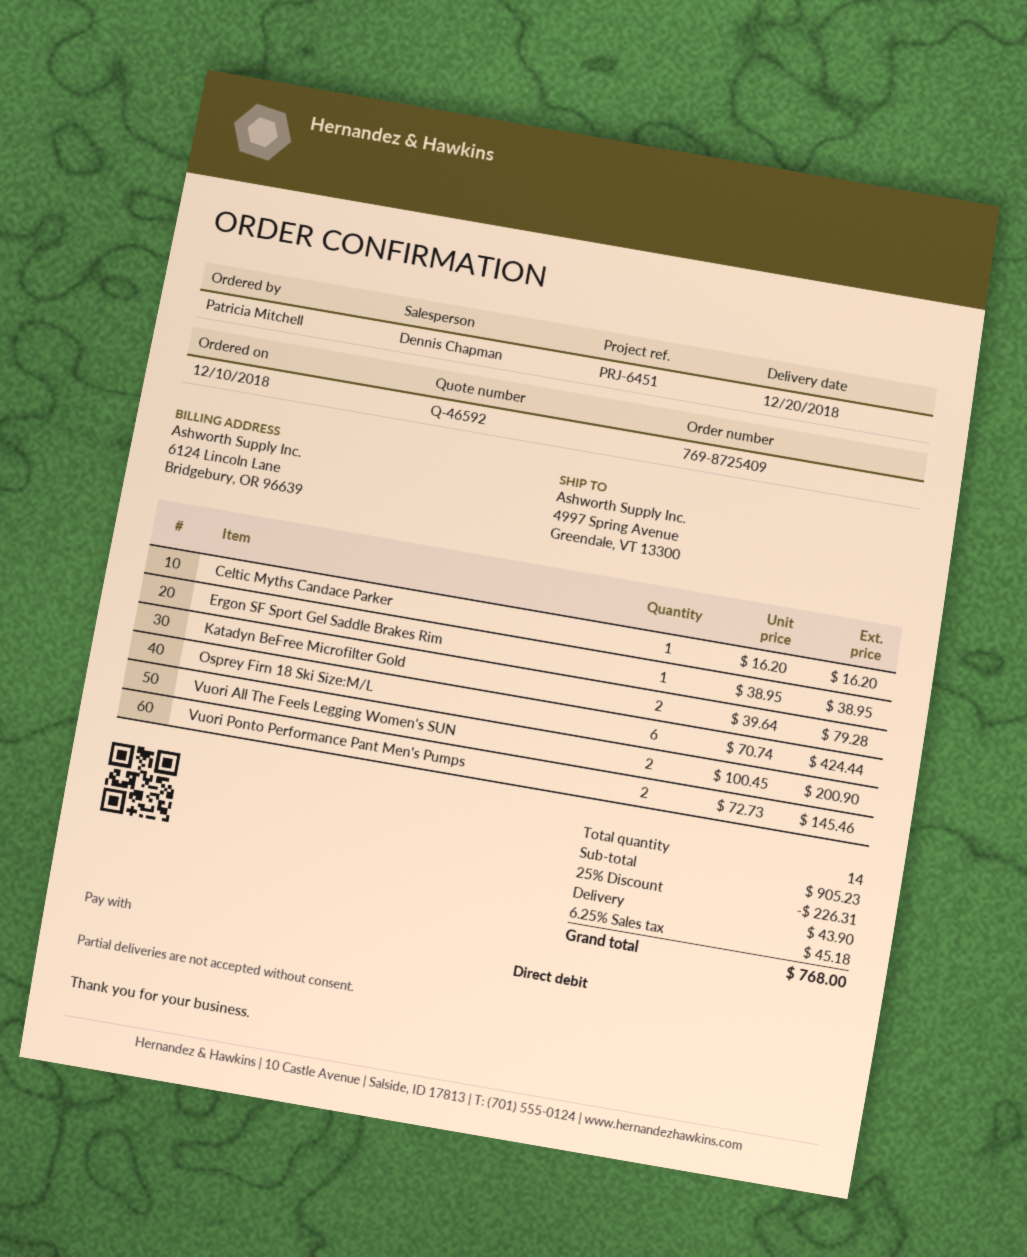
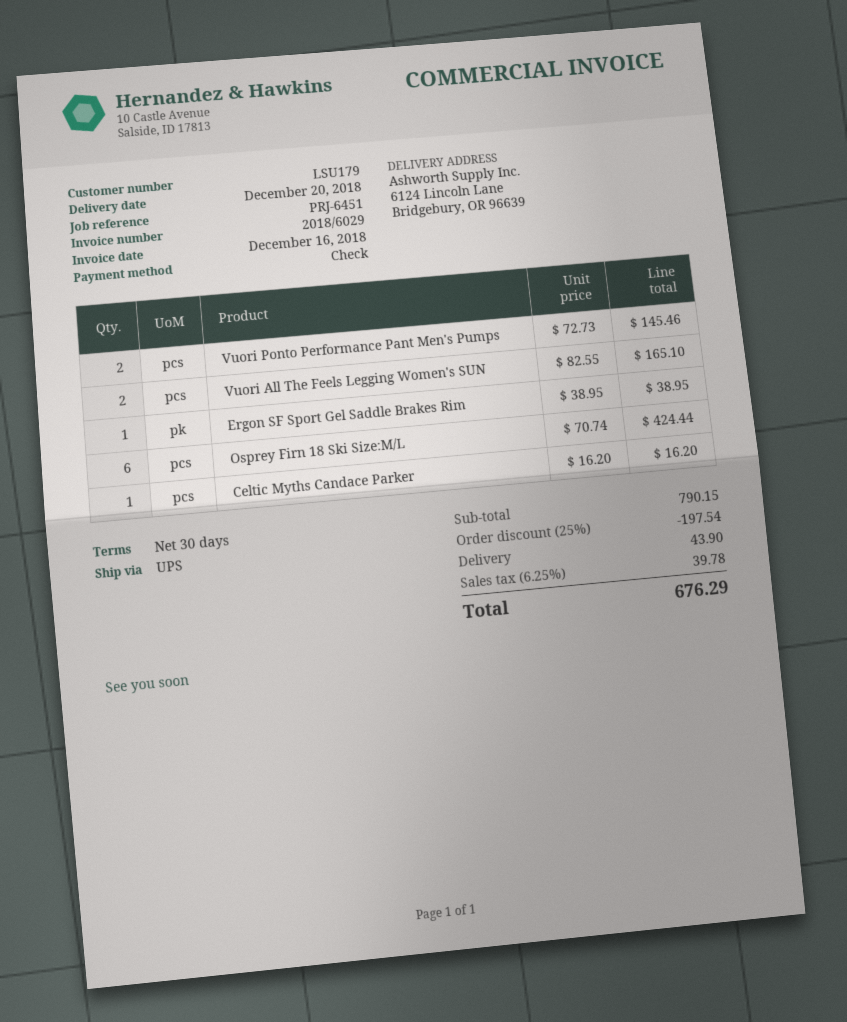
payment method: direct debit -> cheque
ship to: 4997 Spring Avenue, Greendale, VT 13300 -> 6124 Lincoln Lane, Bridgebury, OR 96639
Katadyn BeFree Microfilter Gold: 2 x 39.64 = 79.28 -> none
Vuori All The Feels Legging Women's SUN: 2 x 100.45 = 200.90 -> 2 x 82.55 = 165.10
subtotal: 905.23 -> 790.15
discount: 25% = 226.31 -> 25% = 197.54
tax: 6.25% = 45.18 -> 6.25% = 39.78
total: 768.00 -> 676.29

